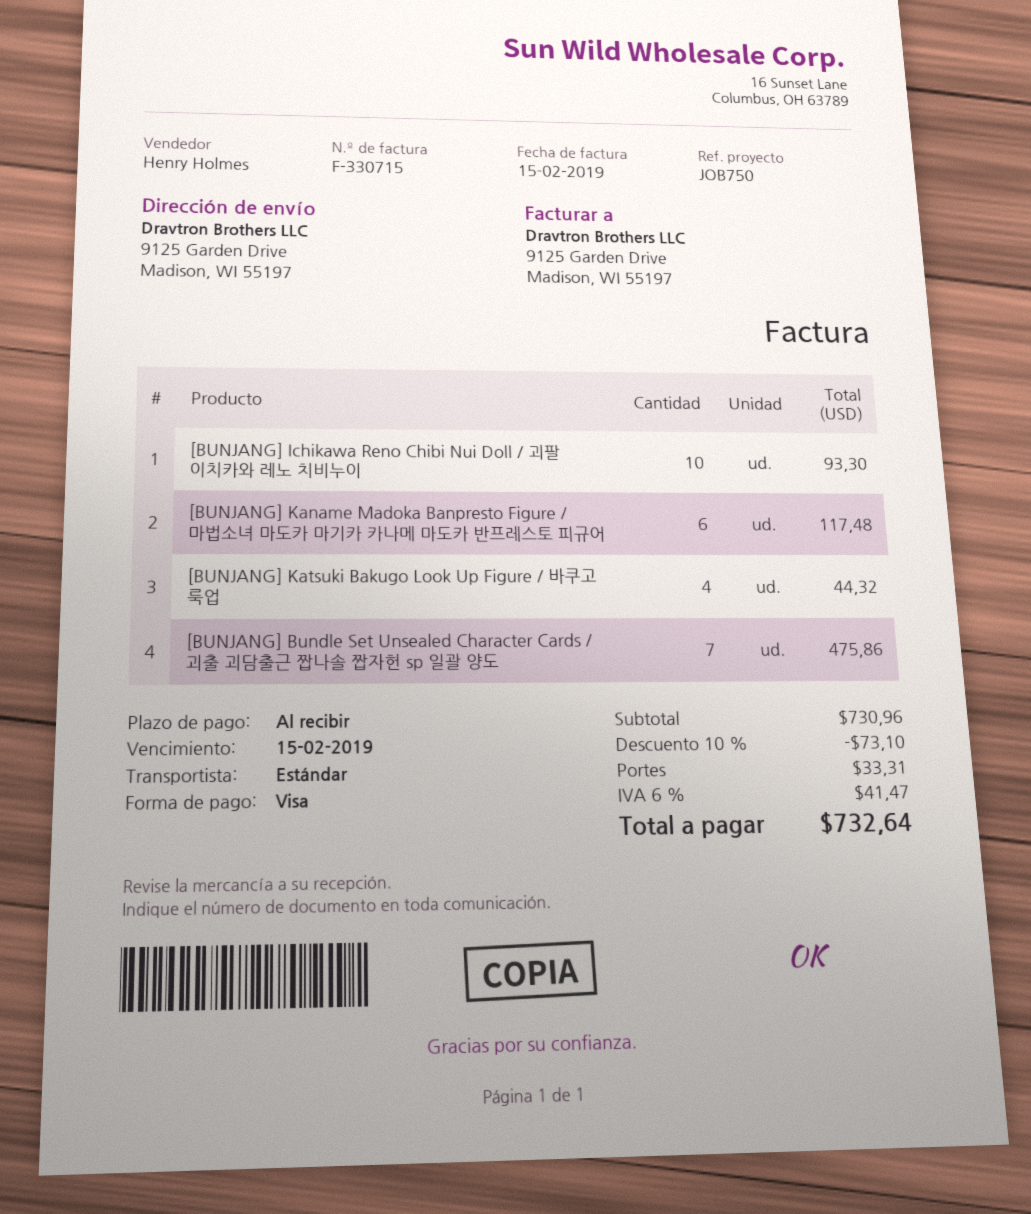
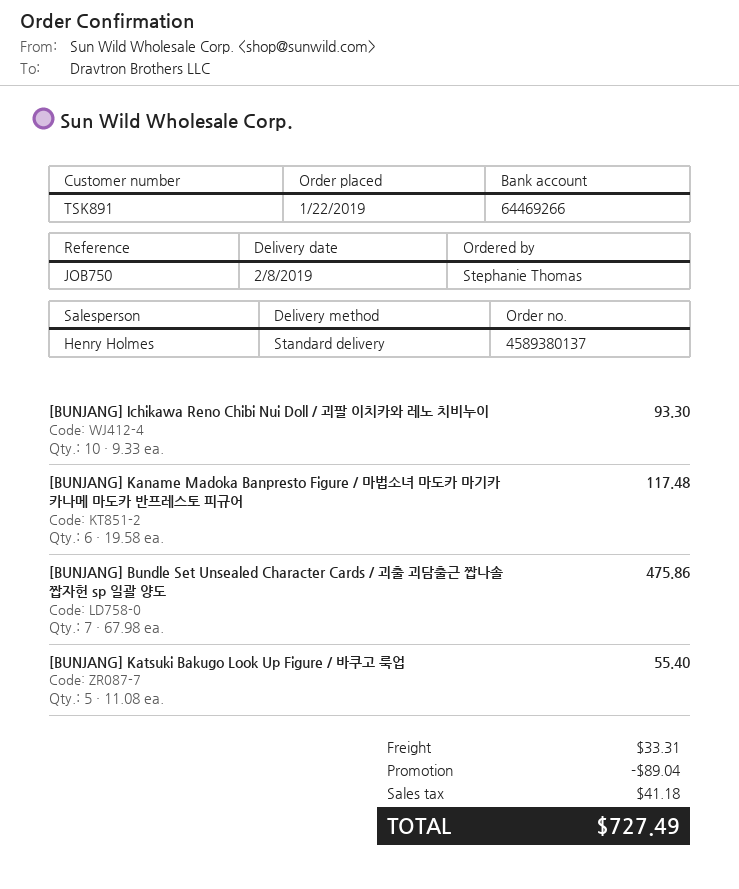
[BUNJANG] Katsuki Bakugo Look Up Figure / 바쿠고 룩업: 4 for 44.32 -> 5 for 55.40
discount: 73.10 -> 89.04
tax: 41.47 -> 41.18
total: 732.64 -> 727.49

